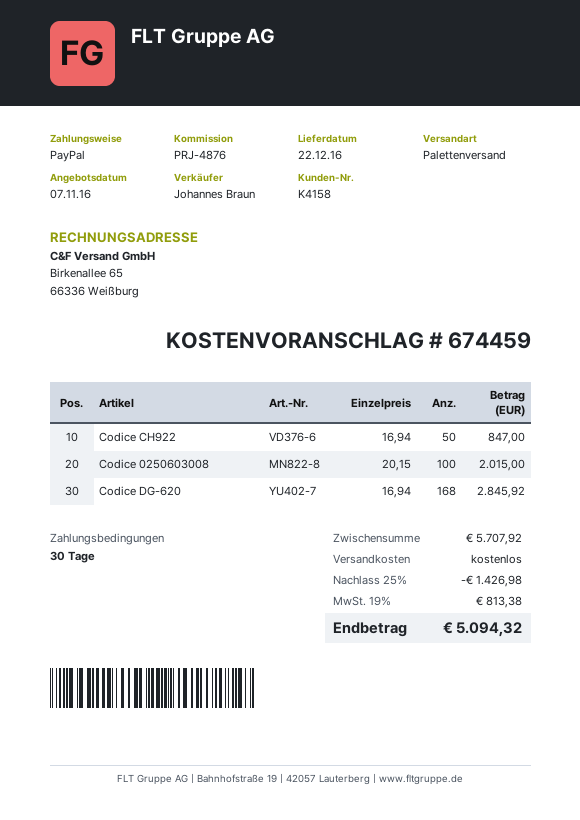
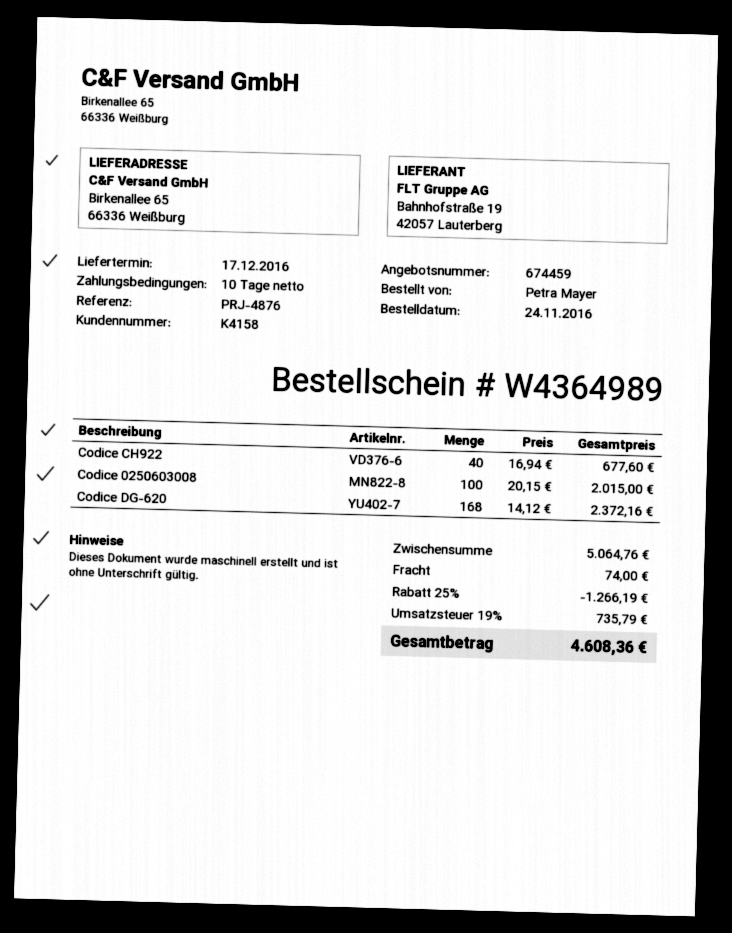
delivery date: 2016-12-22 -> 2016-12-17
payment terms: 30 days -> 10 days
Codice CH922: 50 x 16.94 = 847.00 -> 40 x 16.94 = 677.60
Codice DG-620: 168 x 16.94 = 2845.92 -> 168 x 14.12 = 2372.16
subtotal: 5707.92 -> 5064.76
discount: 25% = 1426.98 -> 25% = 1266.19
shipping: 0.00 -> 74.00
tax: 19% = 813.38 -> 19% = 735.79
total: 5094.32 -> 4608.36

